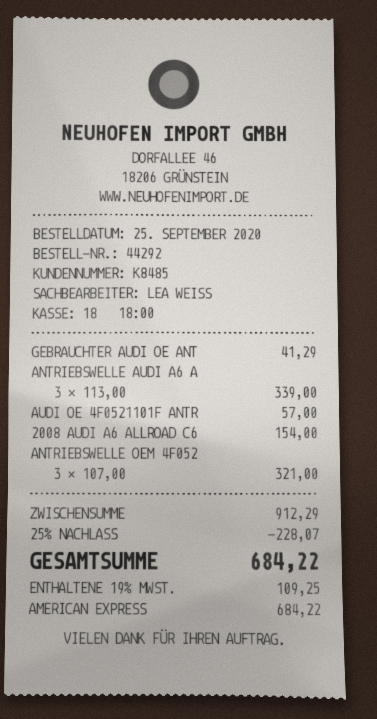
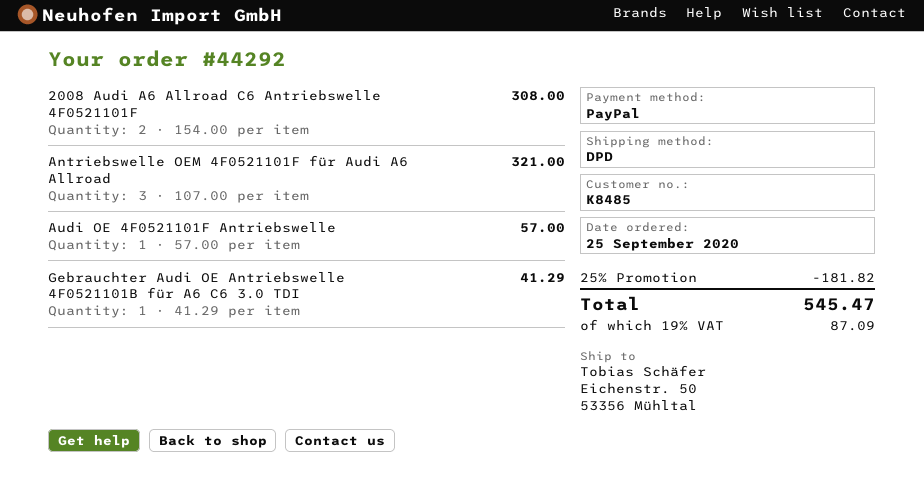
payment method: American Express -> PayPal
ANTRIEBSWELLE AUDI A6 A: 3 x 113.00 = 339.00 -> none
2008 AUDI A6 ALLROAD C6: 1 x 154.00 = 154.00 -> 2 x 154.00 = 308.00
discount: 25% = 228.07 -> 25% = 181.82
tax: 19% = 109.25 -> 19% = 87.09
total: 684.22 -> 545.47

